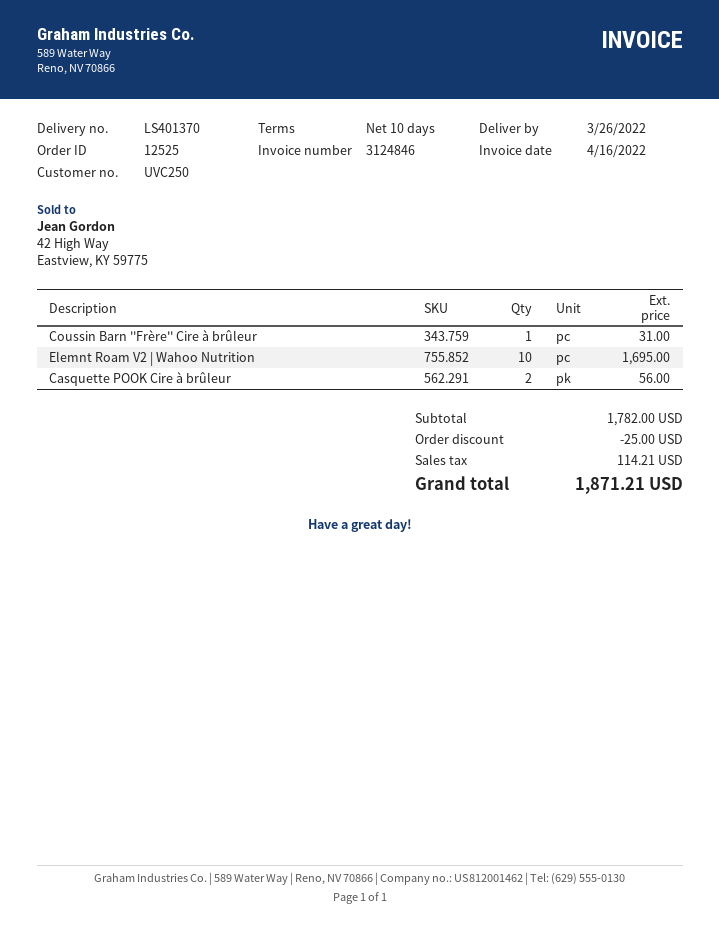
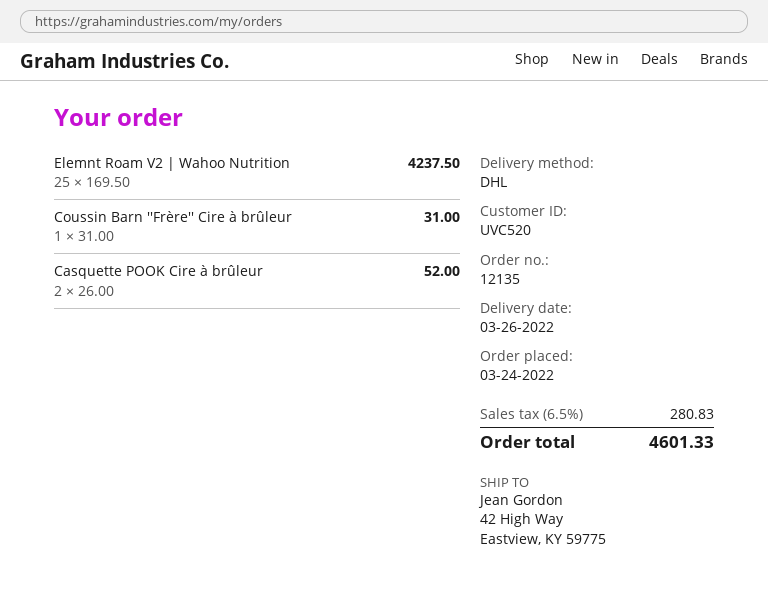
order number: 12525 -> 12135
customer number: UVC250 -> UVC520
Elemnt Roam V2 | Wahoo Nutrition: 10 for 1695.00 -> 25 for 4237.50
Casquette POOK Cire à brûleur: 2 for 56.00 -> 2 for 52.00
discount: 25.00 -> none
tax: 114.21 -> 280.83
total: 1871.21 -> 4601.33

